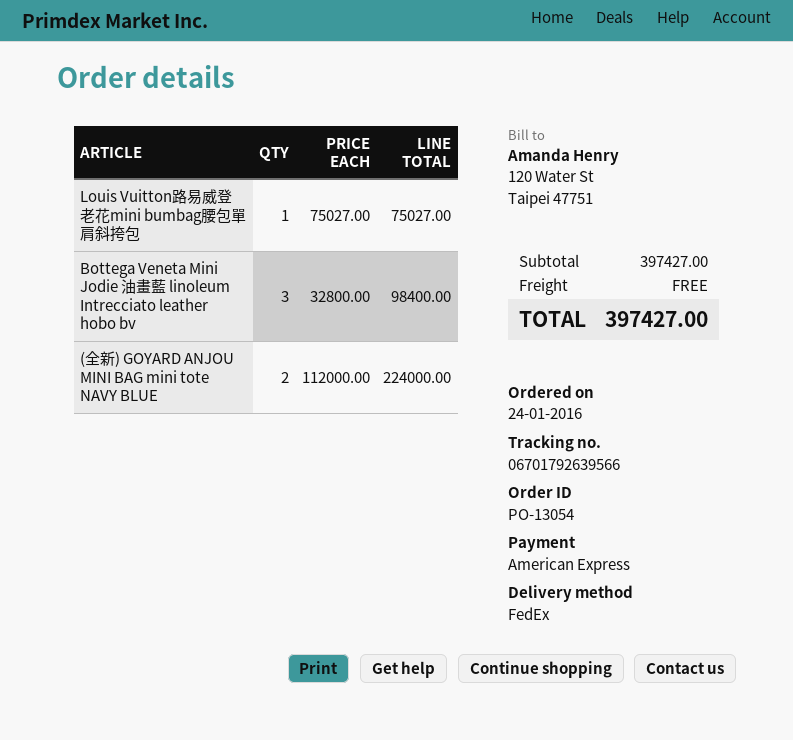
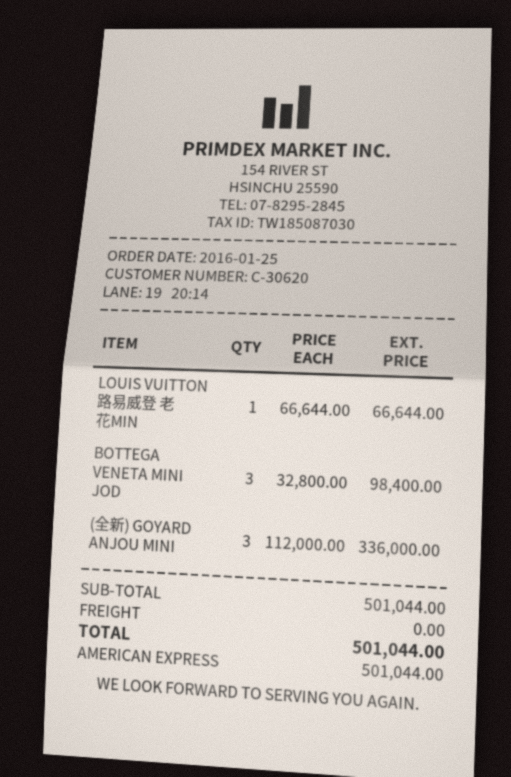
order date: 2016-01-24 -> 2016-01-25
Louis Vuitton路易威登 老花mini bumbag腰包單肩斜挎包: 1 x 75027.00 = 75027.00 -> 1 x 66644.00 = 66644.00
(全新) GOYARD ANJOU MINI BAG mini tote NAVY BLUE: 2 x 112000.00 = 224000.00 -> 3 x 112000.00 = 336000.00
subtotal: 397427.00 -> 501044.00
total: 397427.00 -> 501044.00

